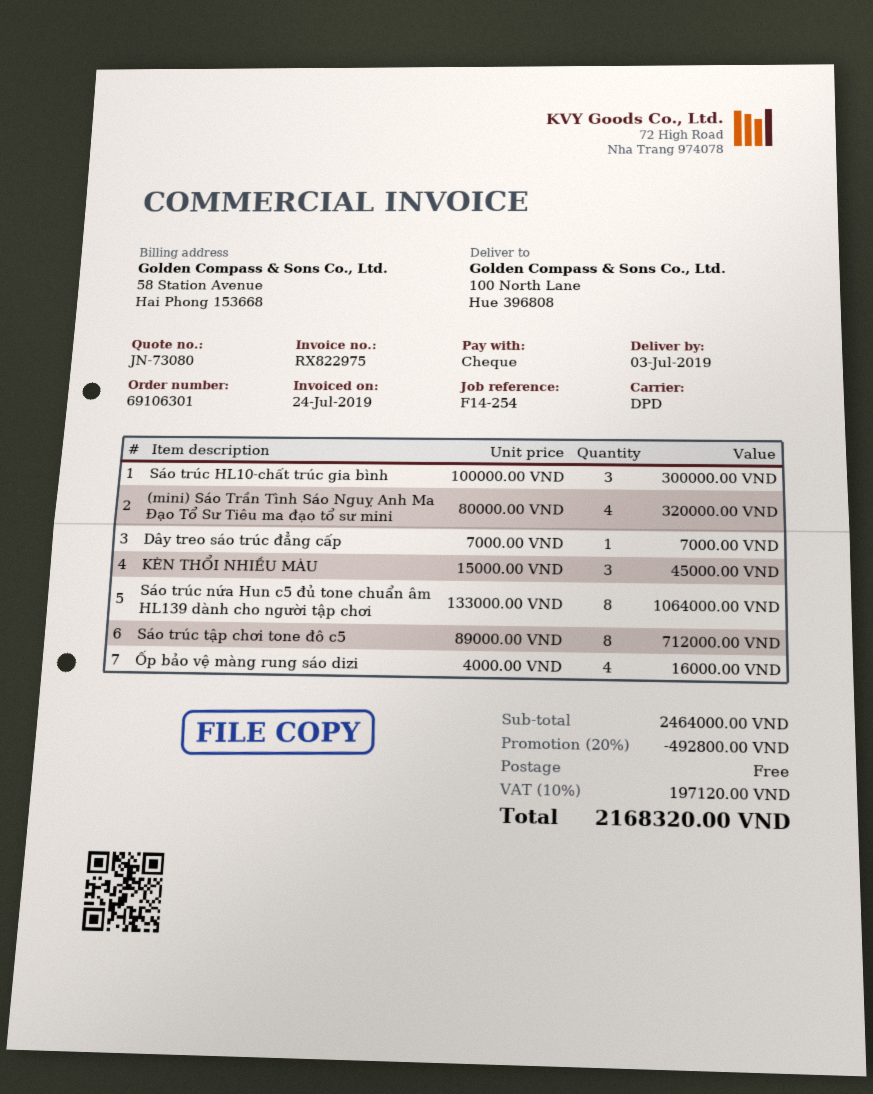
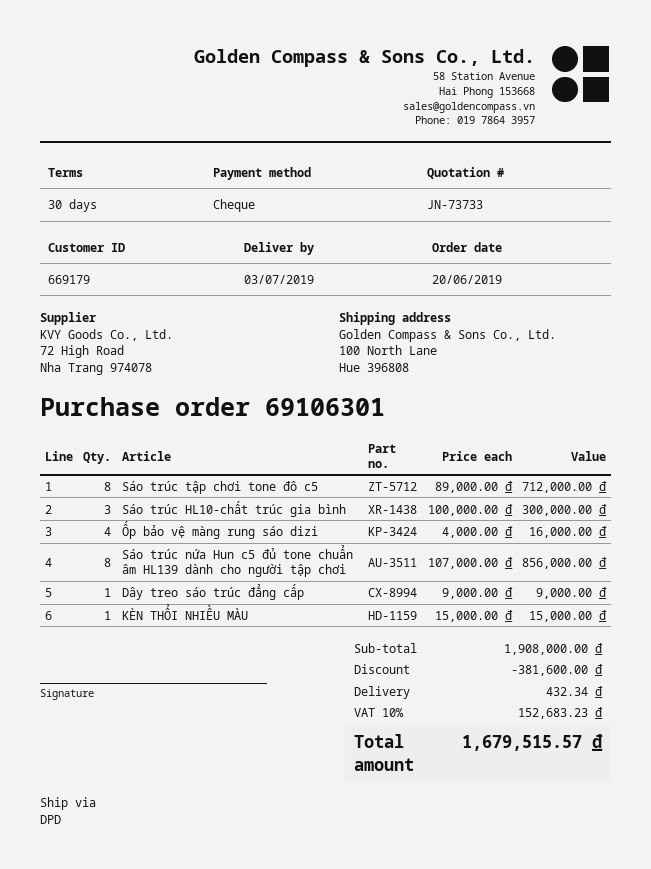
quote number: JN-73080 -> JN-73733
(mini) Sáo Trần Tình Sáo Nguỵ Anh Ma Đạo Tổ Sư Tiêu ma đạo tổ sư mini: 4 x 80000.00 = 320000.00 -> none
Dây treo sáo trúc đẳng cấp: 1 x 7000.00 = 7000.00 -> 1 x 9000.00 = 9000.00
KÈN THỔI NHIỀU MÀU: 3 x 15000.00 = 45000.00 -> 1 x 15000.00 = 15000.00
Sáo trúc nứa Hun c5 đủ tone chuẩn âm HL139 dành cho người tập chơi: 8 x 133000.00 = 1064000.00 -> 8 x 107000.00 = 856000.00
subtotal: 2464000.00 -> 1908000.00
discount: 492800.00 -> 381600.00
shipping: 0.00 -> 432.34
tax: 10% = 197120.00 -> 10% = 152683.23
total: 2168320.00 -> 1679515.57

